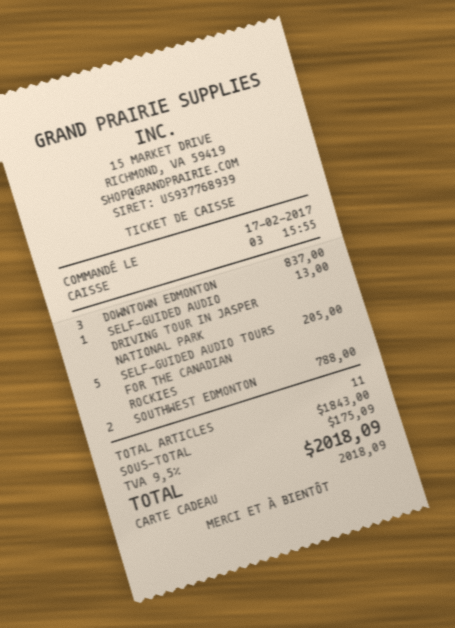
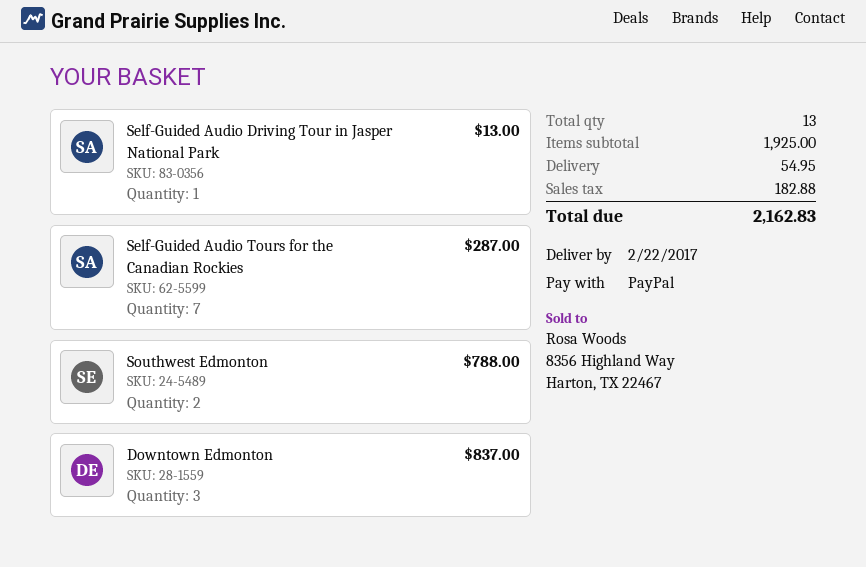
payment method: gift card -> PayPal
SELF-GUIDED AUDIO TOURS FOR THE CANADIAN ROCKIES: 5 for 205.00 -> 7 for 287.00
total quantity: 11 -> 13
subtotal: 1843.00 -> 1925.00
shipping: none -> 54.95
tax: 175.09 -> 182.88
total: 2018.09 -> 2162.83

